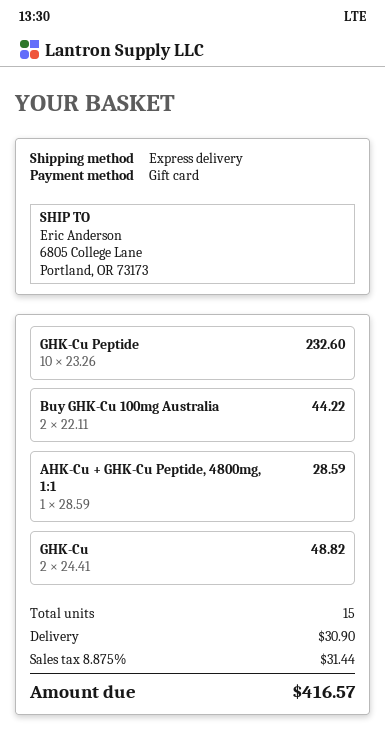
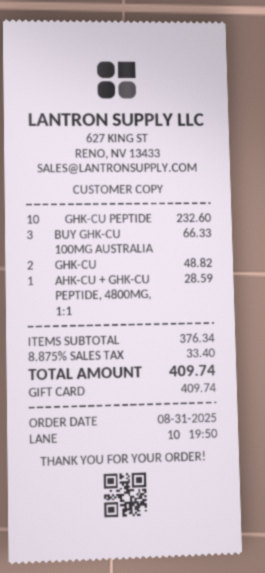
Buy GHK-Cu 100mg Australia: 2 for 44.22 -> 3 for 66.33
shipping: 30.90 -> none
tax: 8.875% = 31.44 -> 8.875% = 33.40
total: 416.57 -> 409.74

